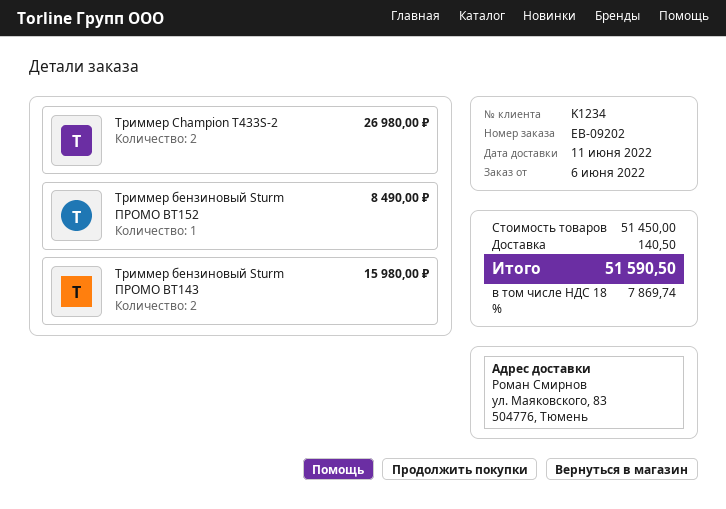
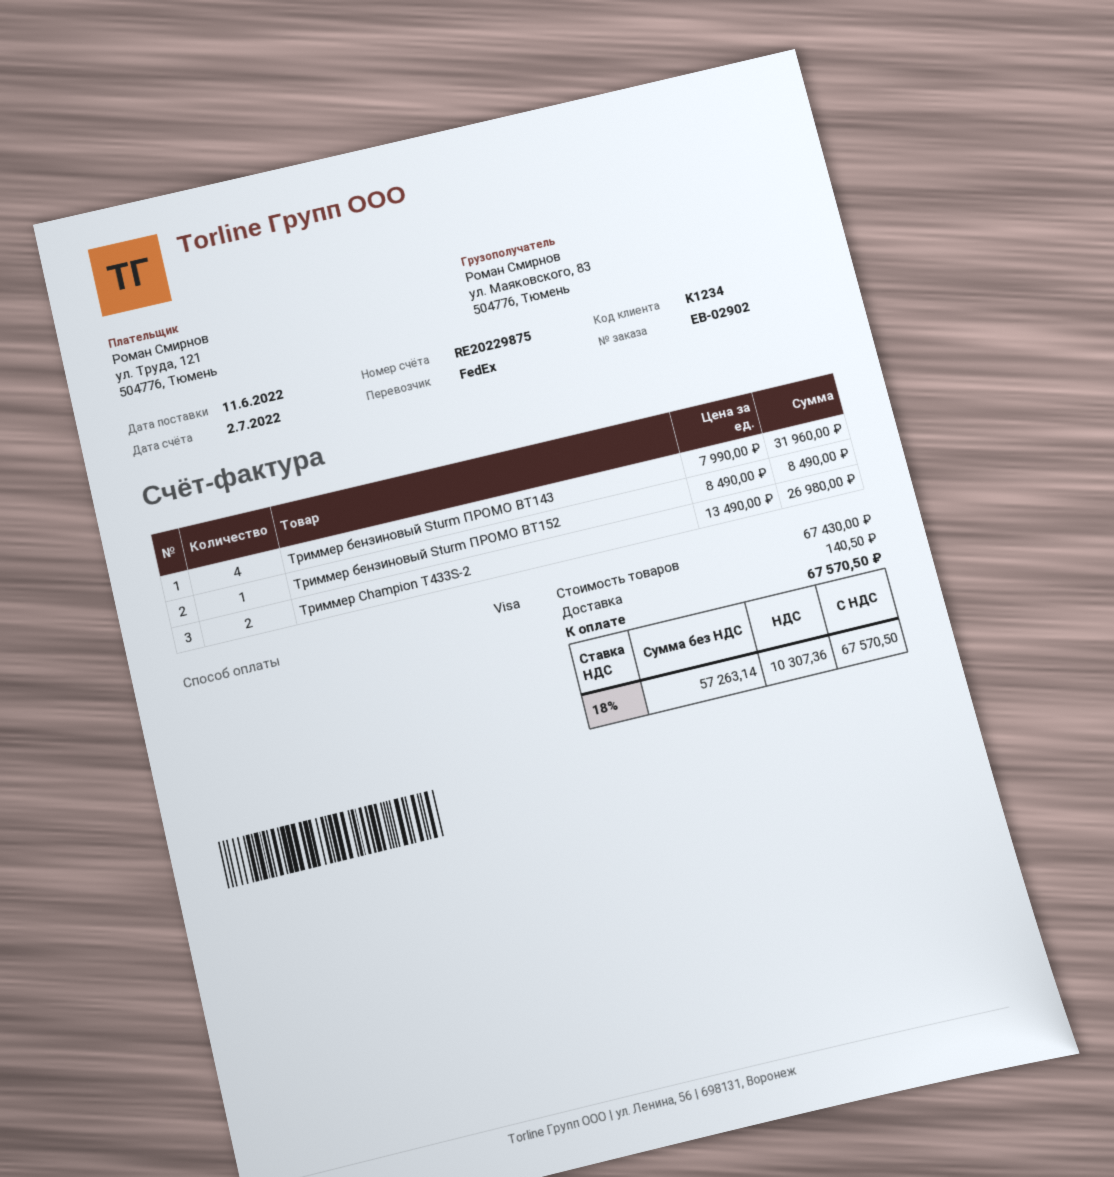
order number: EB-09202 -> EB-02902
Триммер бензиновый Sturm ПРОМО BT143: 2 for 15980.00 -> 4 for 31960.00
subtotal: 51450.00 -> 67430.00
tax: 18% = 7869.74 -> 18% = 10307.36
total: 51590.50 -> 67570.50

